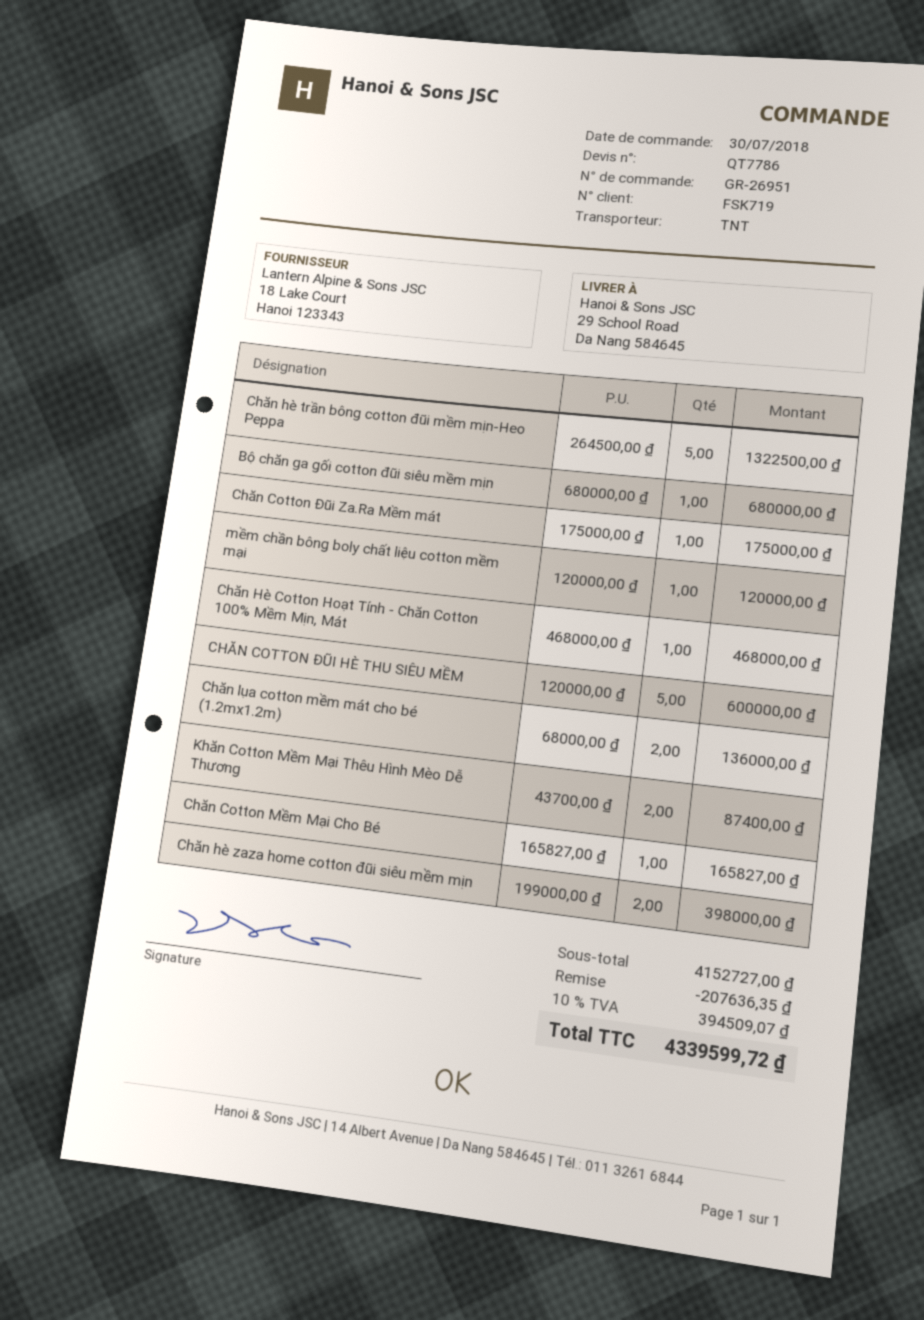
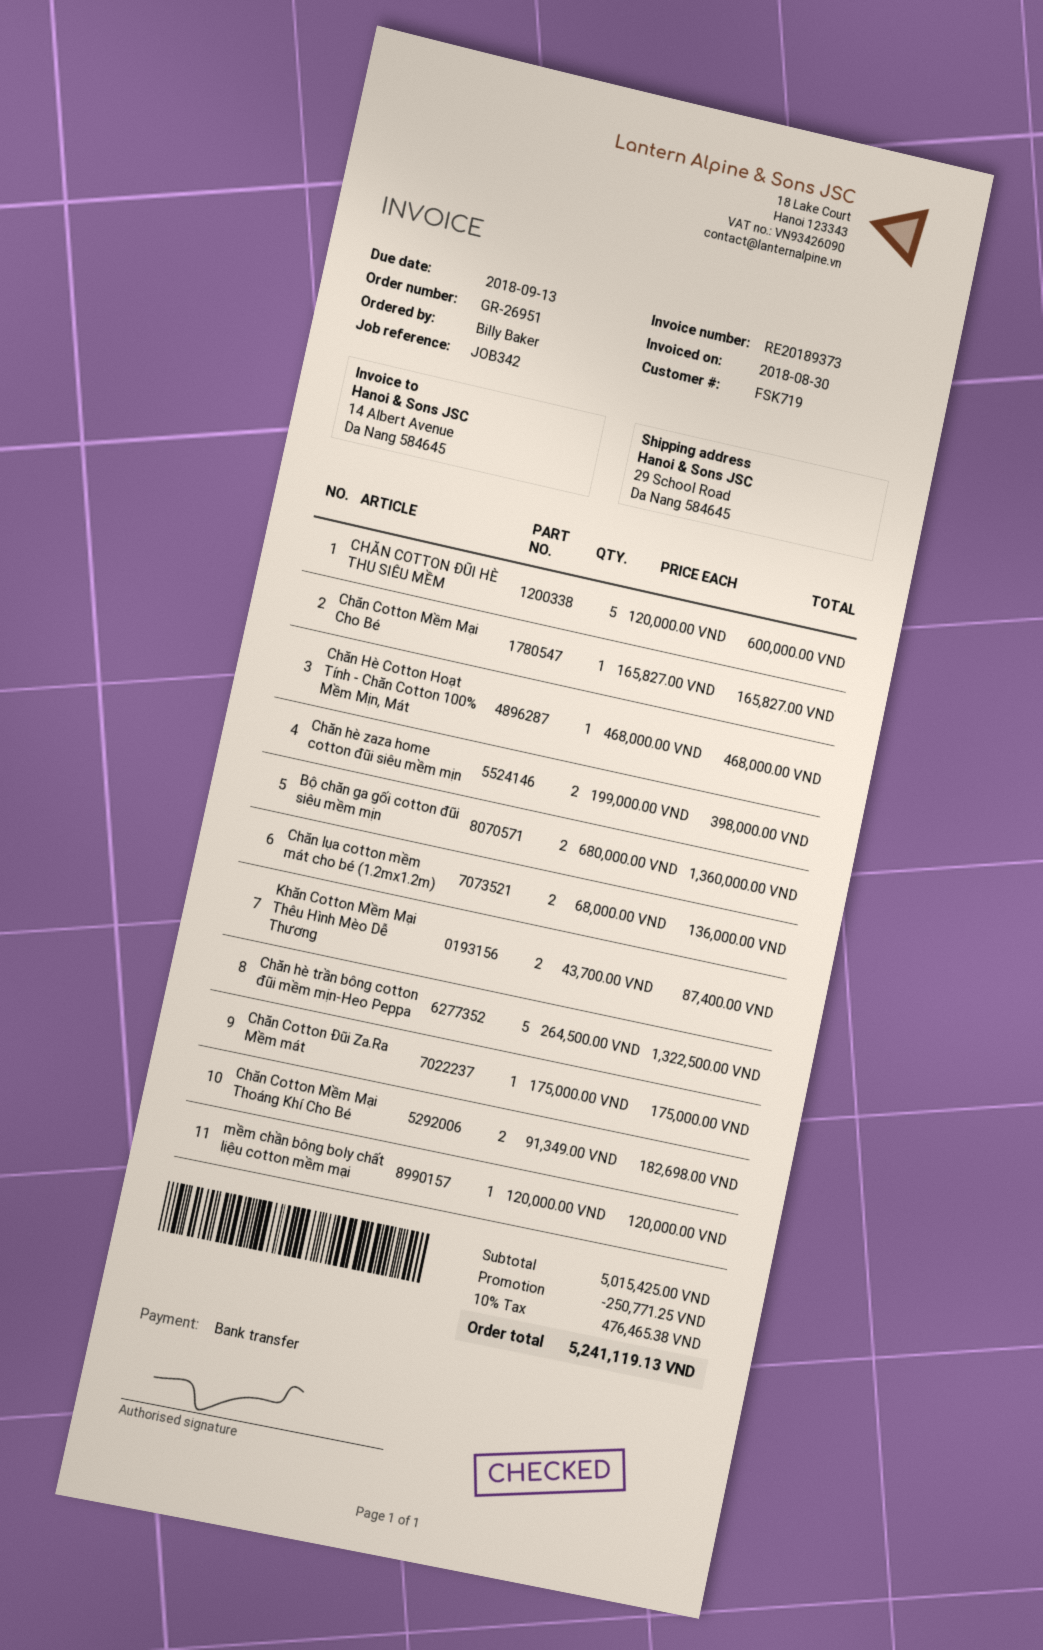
Bộ chăn ga gối cotton đũi siêu mềm mịn: 1 x 680000.00 = 680000.00 -> 2 x 680000.00 = 1360000.00
Chăn Cotton Mềm Mại Thoáng Khí Cho Bé: none -> 2 x 91349.00 = 182698.00
subtotal: 4152727.00 -> 5015425.00
discount: 207636.35 -> 250771.25
tax: 10% = 394509.07 -> 10% = 476465.38
total: 4339599.72 -> 5241119.13

